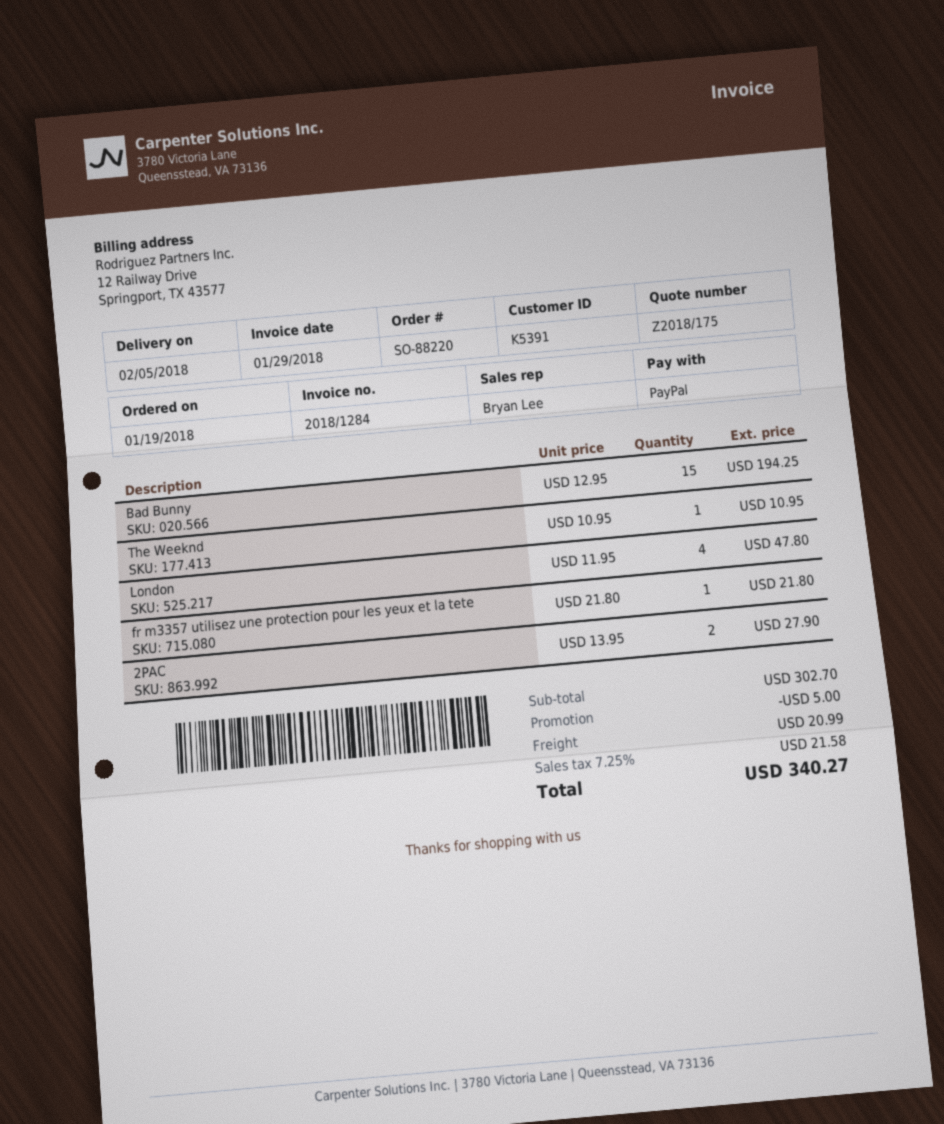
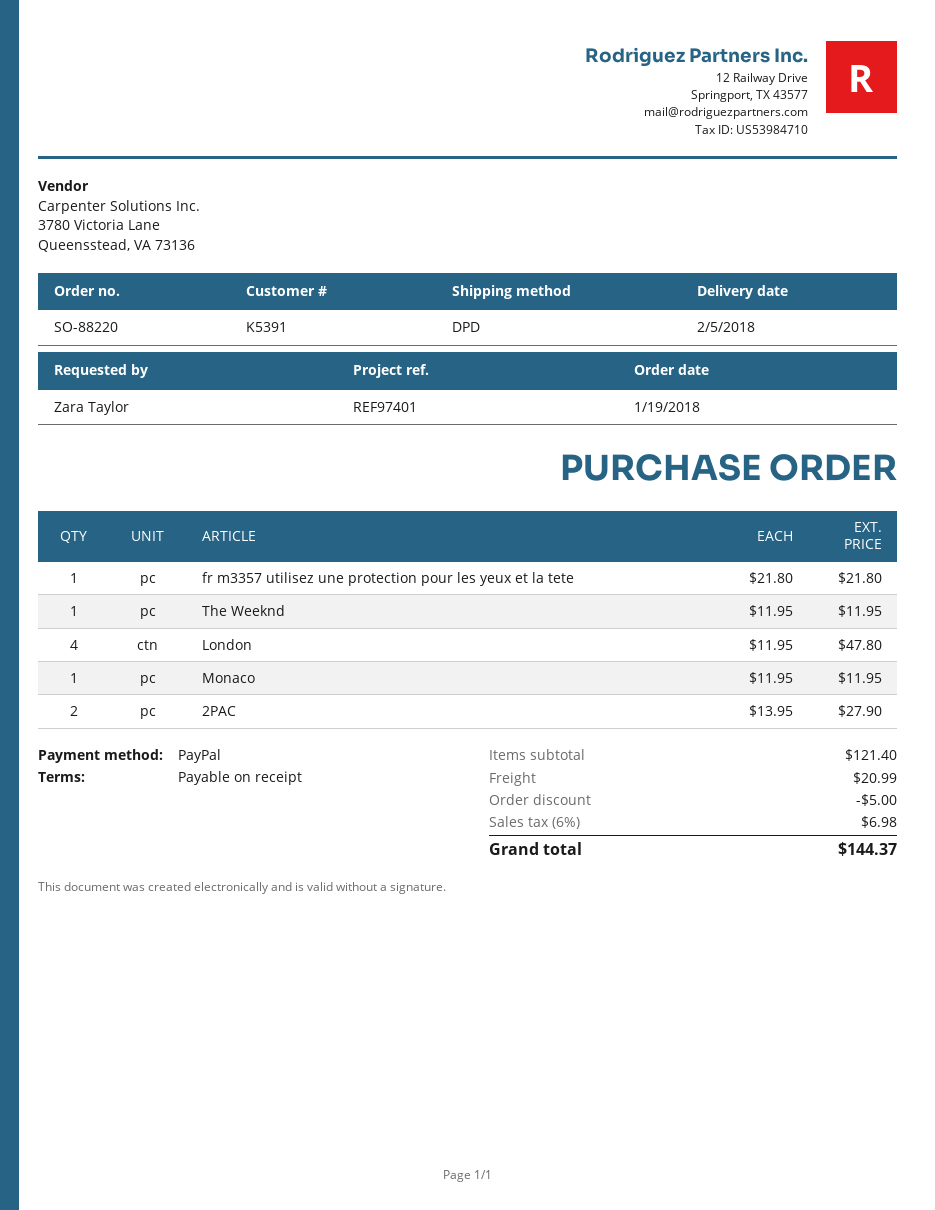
Bad Bunny: 15 x 12.95 = 194.25 -> none
The Weeknd: 1 x 10.95 = 10.95 -> 1 x 11.95 = 11.95
Monaco: none -> 1 x 11.95 = 11.95
subtotal: 302.70 -> 121.40
tax: 7.25% = 21.58 -> 6% = 6.98
total: 340.27 -> 144.37

